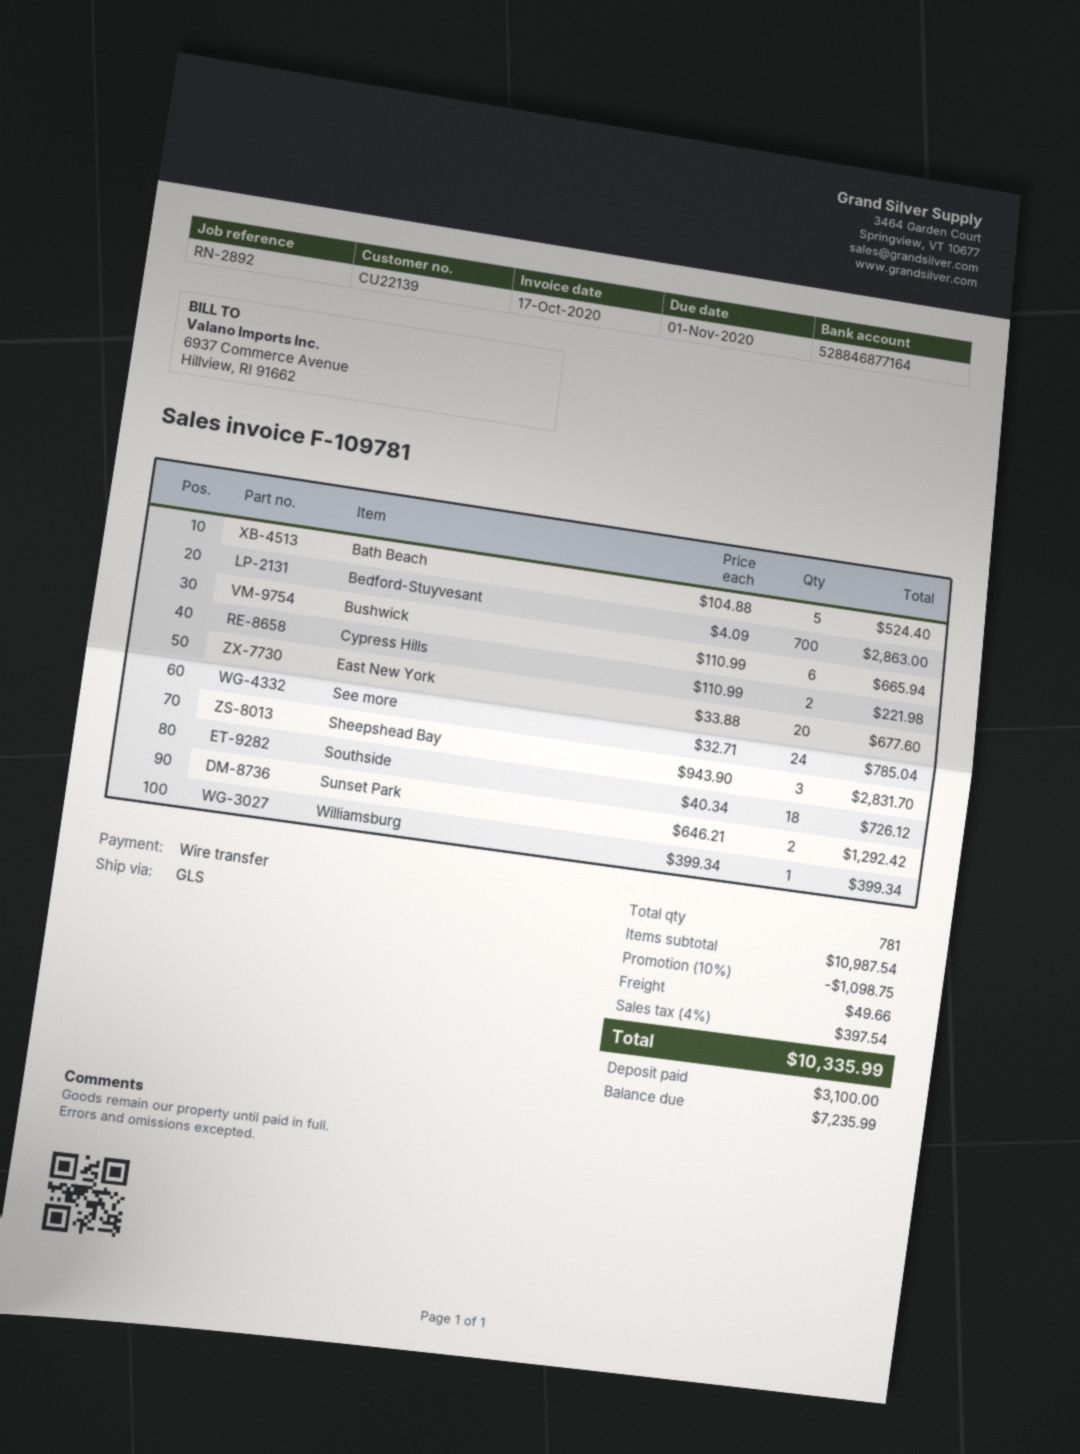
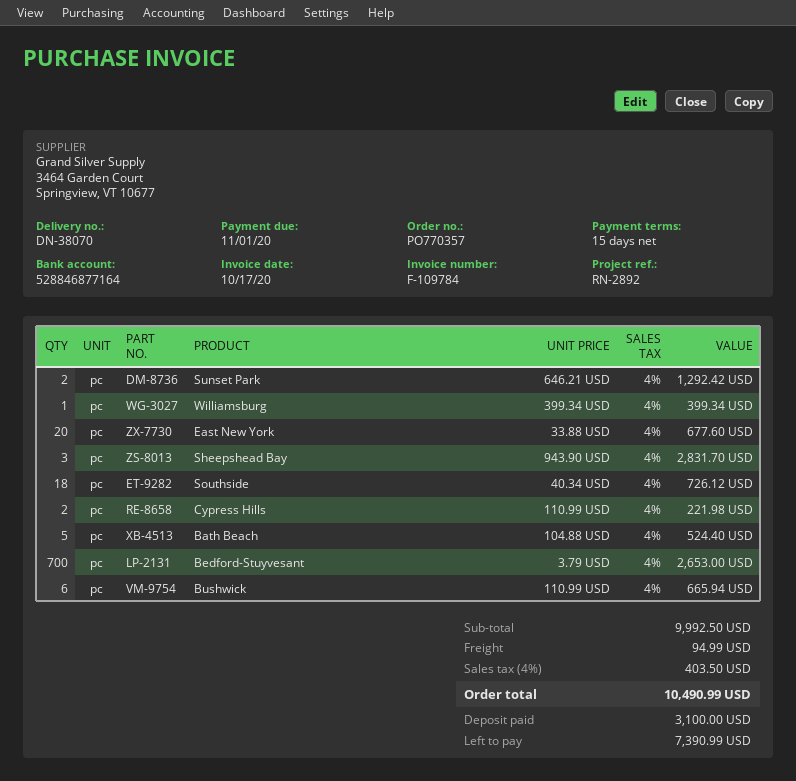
invoice number: F-109781 -> F-109784
Bedford-Stuyvesant: 700 x 4.09 = 2863.00 -> 700 x 3.79 = 2653.00
See more: 24 x 32.71 = 785.04 -> none
subtotal: 10987.54 -> 9992.50
discount: 10% = 1098.75 -> none
shipping: 49.66 -> 94.99
tax: 4% = 397.54 -> 4% = 403.50
total: 10335.99 -> 10490.99
balance: 7235.99 -> 7390.99

